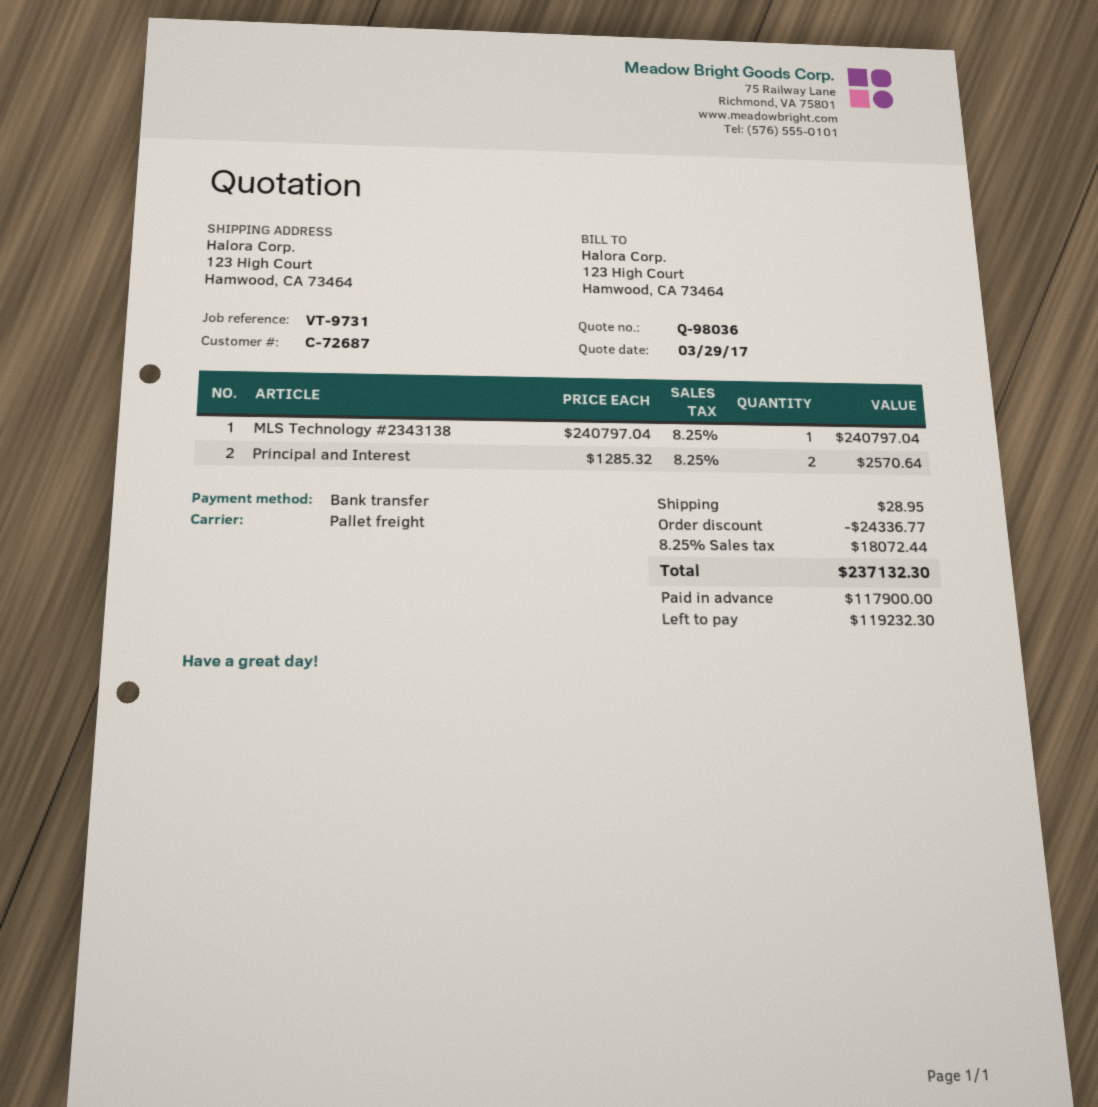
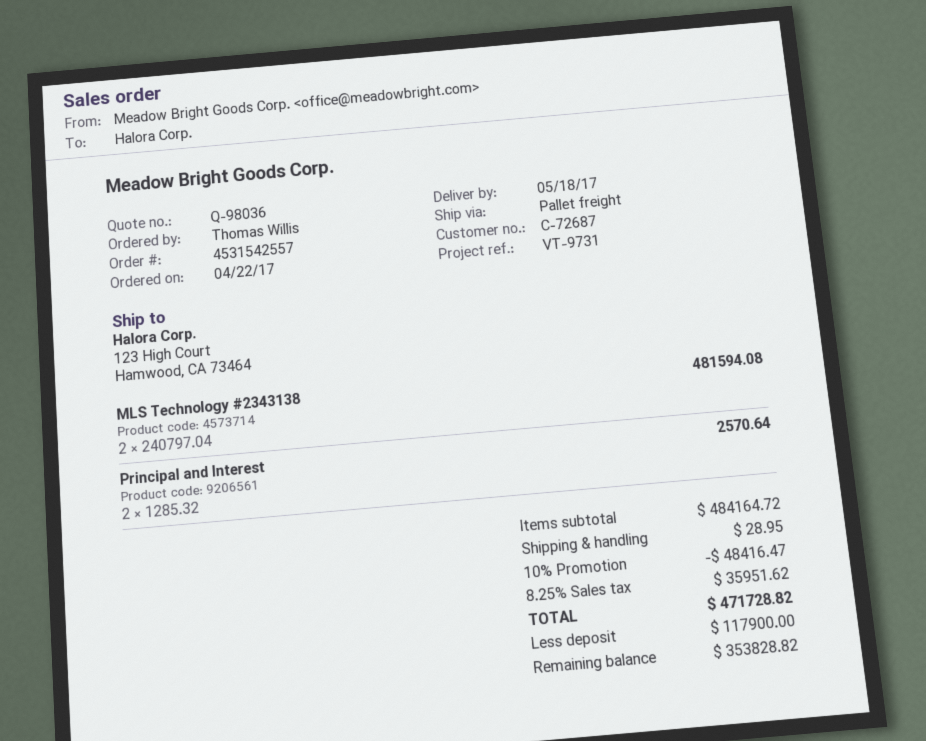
MLS Technology #2343138: 1 x 240797.04 = 240797.04 -> 2 x 240797.04 = 481594.08
discount: 24336.77 -> 48416.47
tax: 8.25% = 18072.44 -> 8.25% = 35951.62
total: 237132.30 -> 471728.82
balance: 119232.30 -> 353828.82

